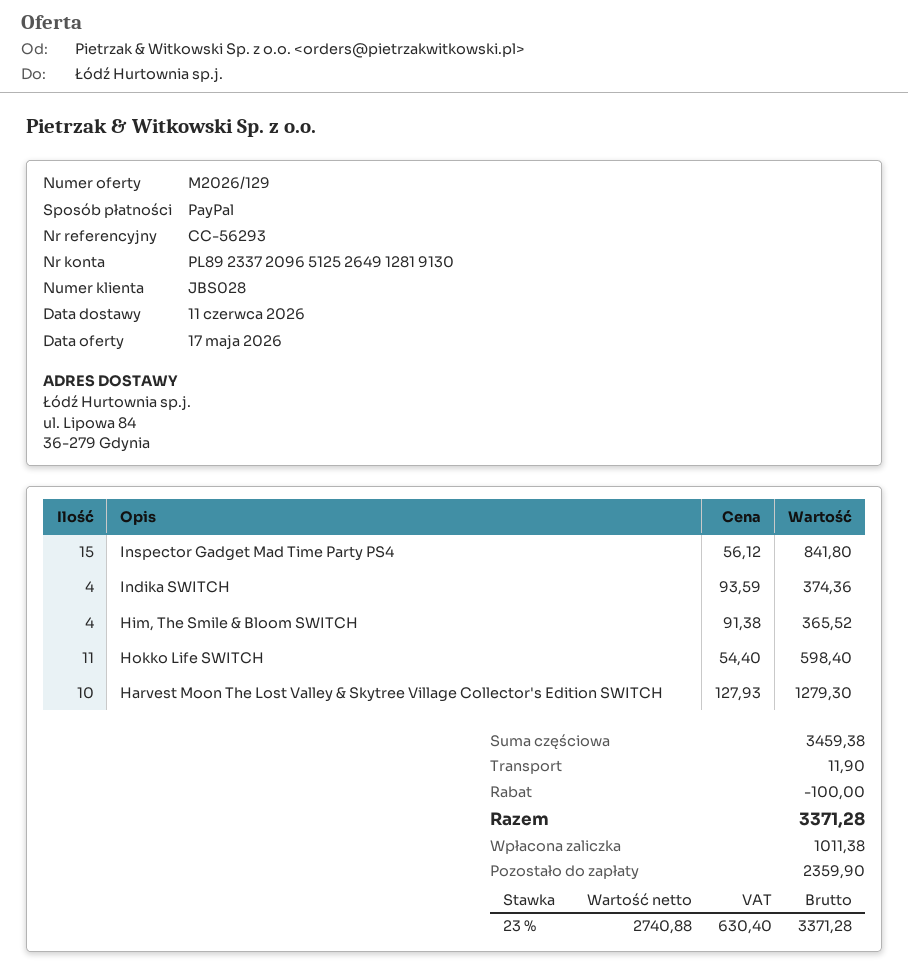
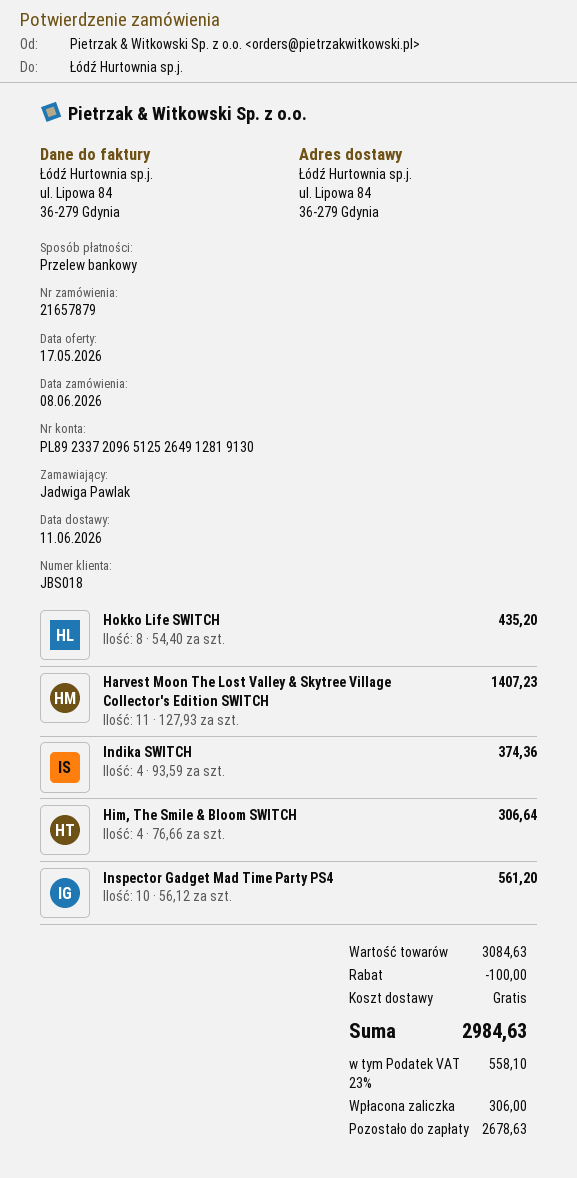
customer number: JBS028 -> JBS018
payment method: PayPal -> bank transfer
Inspector Gadget Mad Time Party PS4: 15 x 56.12 = 841.80 -> 10 x 56.12 = 561.20
Him, The Smile & Bloom SWITCH: 4 x 91.38 = 365.52 -> 4 x 76.66 = 306.64
Hokko Life SWITCH: 11 x 54.40 = 598.40 -> 8 x 54.40 = 435.20
Harvest Moon The Lost Valley & Skytree Village Collector's Edition SWITCH: 10 x 127.93 = 1279.30 -> 11 x 127.93 = 1407.23
subtotal: 3459.38 -> 3084.63
shipping: 11.90 -> 0.00
tax: 23% = 630.40 -> 23% = 558.10
total: 3371.28 -> 2984.63
deposit: 1011.38 -> 306.00
balance: 2359.90 -> 2678.63

